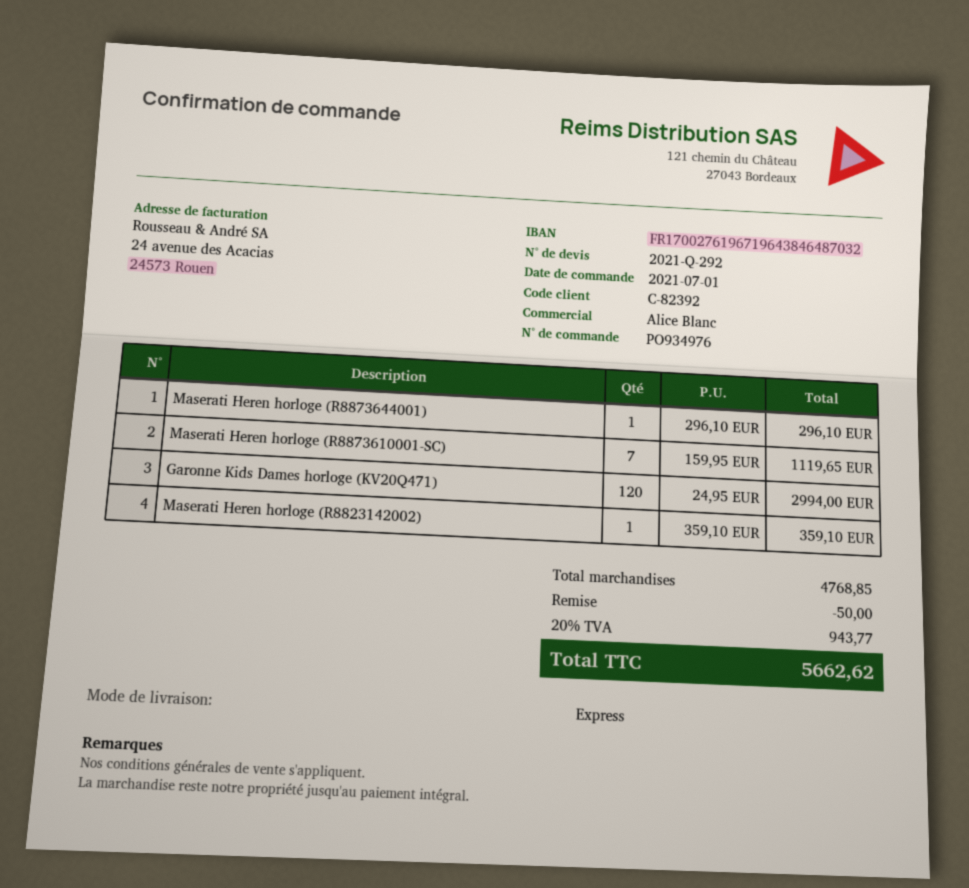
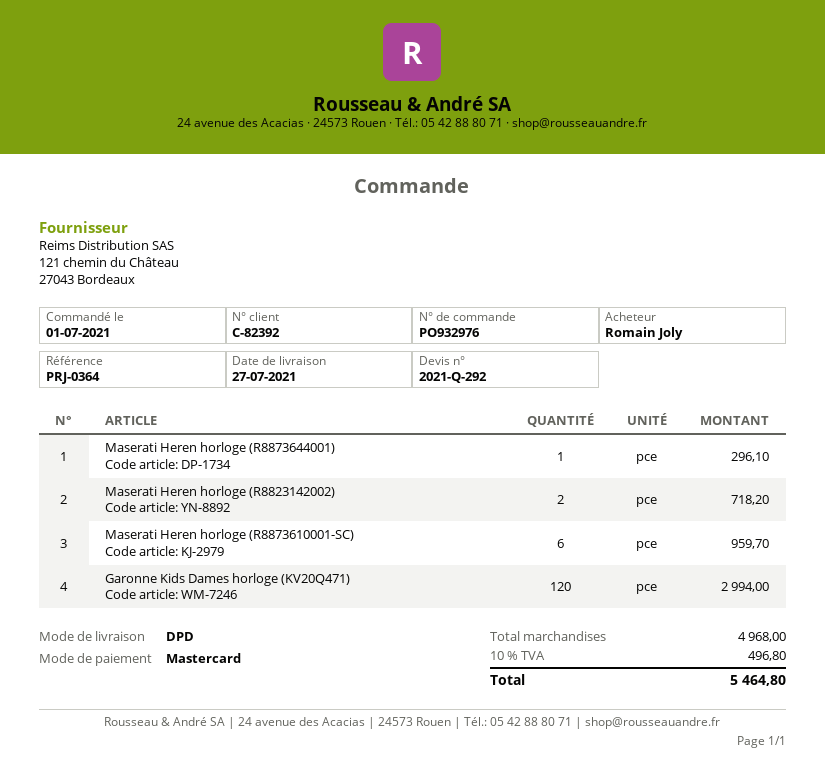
order number: PO934976 -> PO932976
shipping method: express -> DPD
Maserati Heren horloge (R8873610001-SC): 7 for 1119.65 -> 6 for 959.70
Maserati Heren horloge (R8823142002): 1 for 359.10 -> 2 for 718.20
subtotal: 4768.85 -> 4968.00
discount: 50.00 -> none
tax: 20% = 943.77 -> 10% = 496.80
total: 5662.62 -> 5464.80

